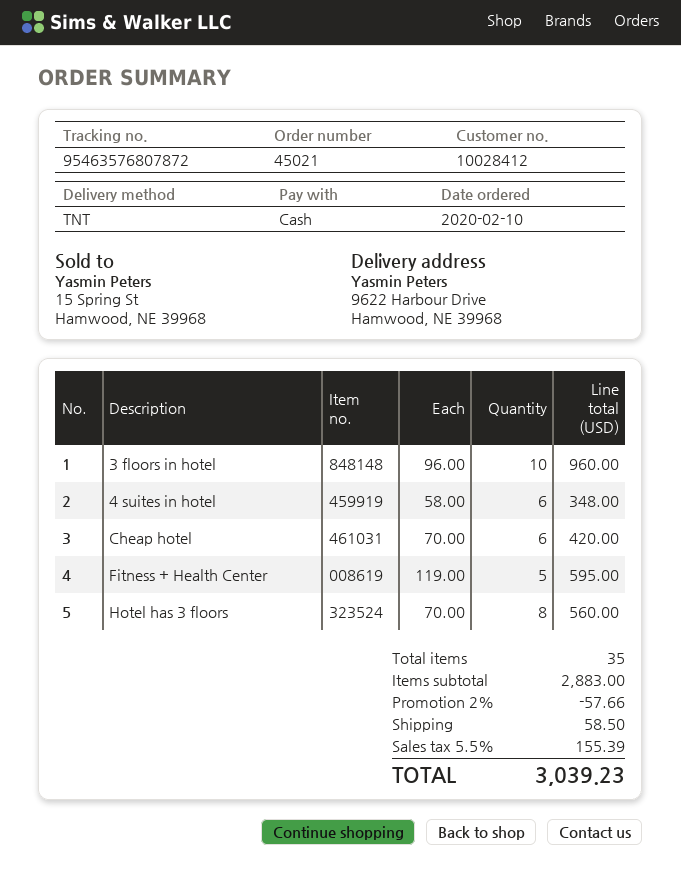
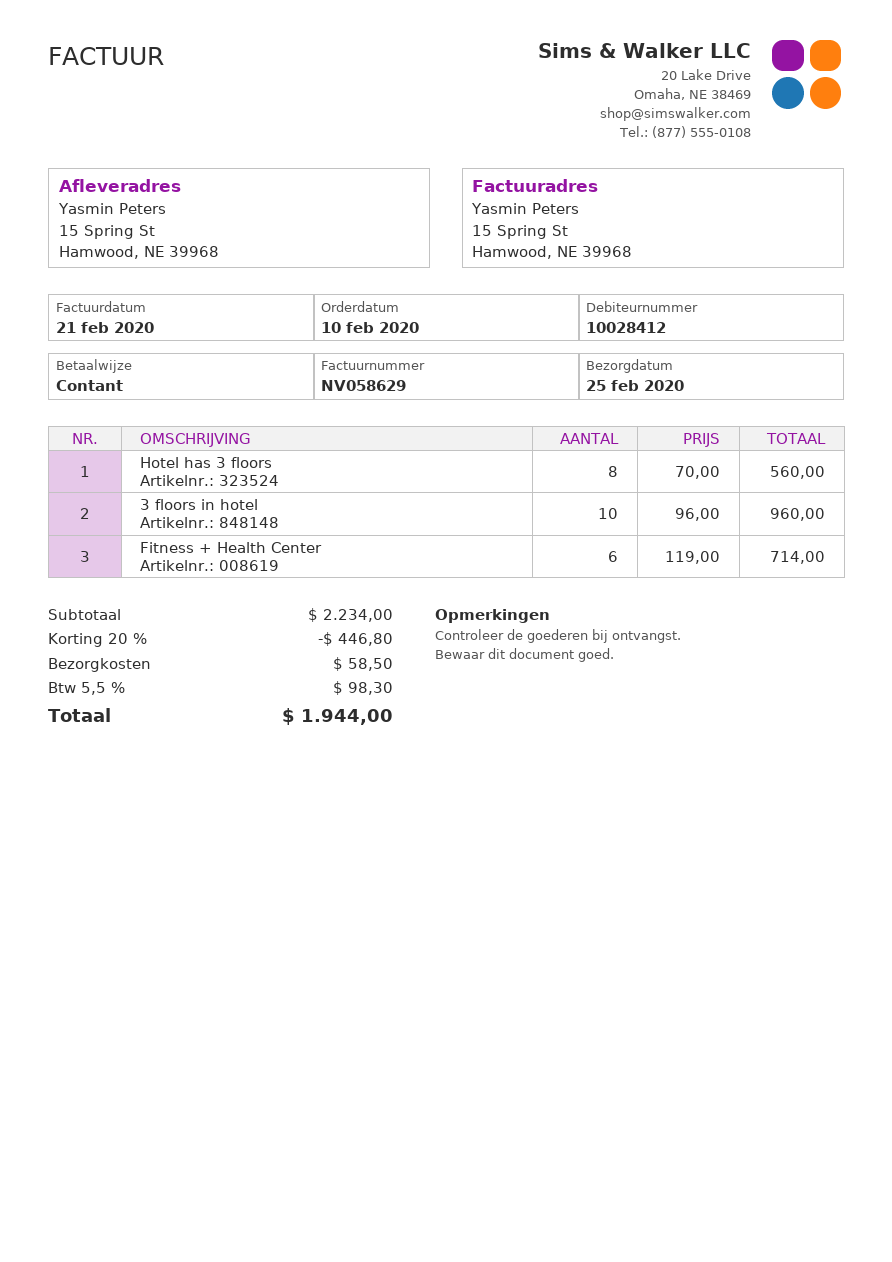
ship to: 9622 Harbour Drive, Hamwood, NE 39968 -> 15 Spring St, Hamwood, NE 39968
4 suites in hotel: 6 x 58.00 = 348.00 -> none
Cheap hotel: 6 x 70.00 = 420.00 -> none
Fitness + Health Center: 5 x 119.00 = 595.00 -> 6 x 119.00 = 714.00
subtotal: 2883.00 -> 2234.00
discount: 2% = 57.66 -> 20% = 446.80
tax: 5.5% = 155.39 -> 5.5% = 98.30
total: 3039.23 -> 1944.00

